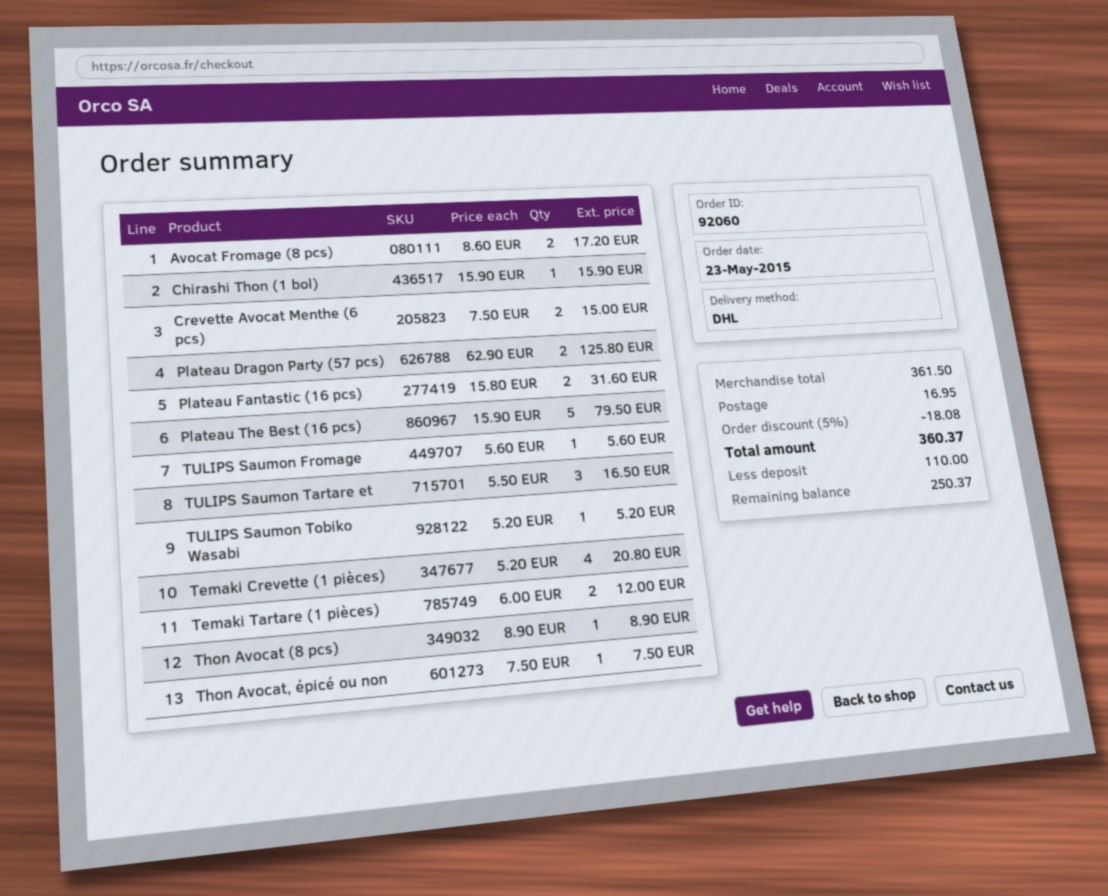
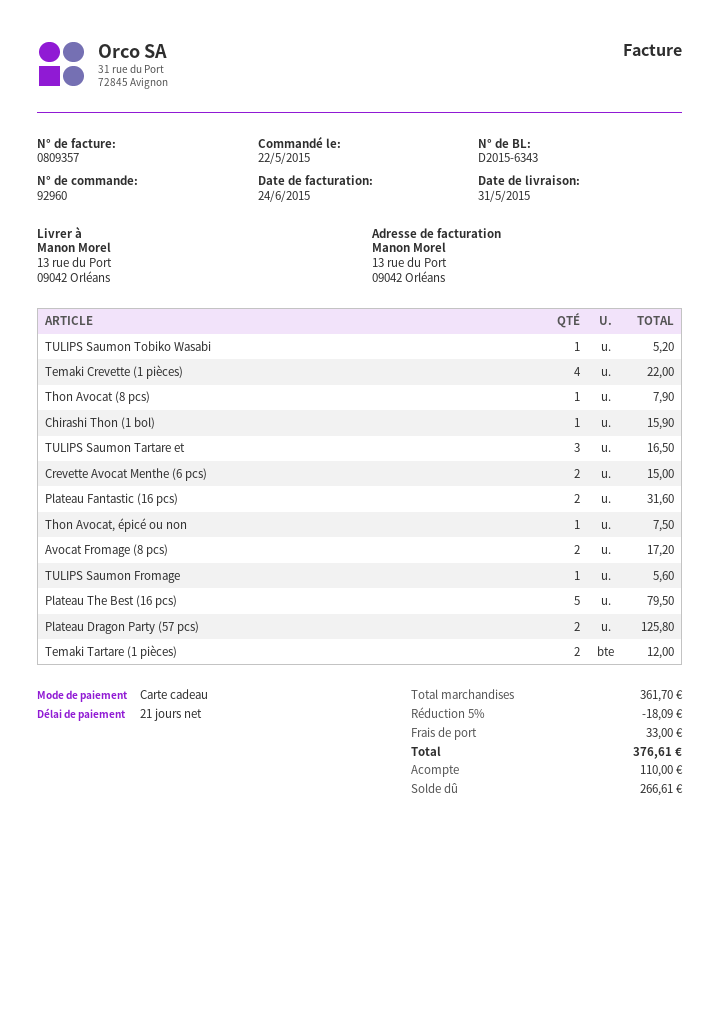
order number: 92060 -> 92960
order date: 2015-05-23 -> 2015-05-22
Temaki Crevette (1 pièces): 4 for 20.80 -> 4 for 22.00
Thon Avocat (8 pcs): 1 for 8.90 -> 1 for 7.90
subtotal: 361.50 -> 361.70
discount: 5% = 18.08 -> 5% = 18.09
shipping: 16.95 -> 33.00
total: 360.37 -> 376.61
balance: 250.37 -> 266.61

